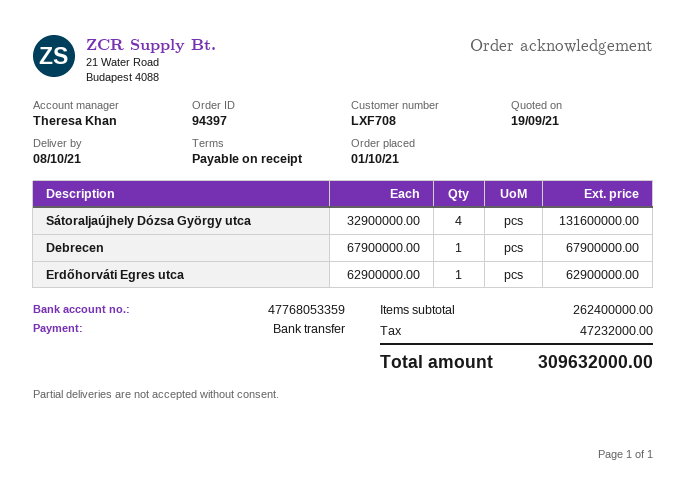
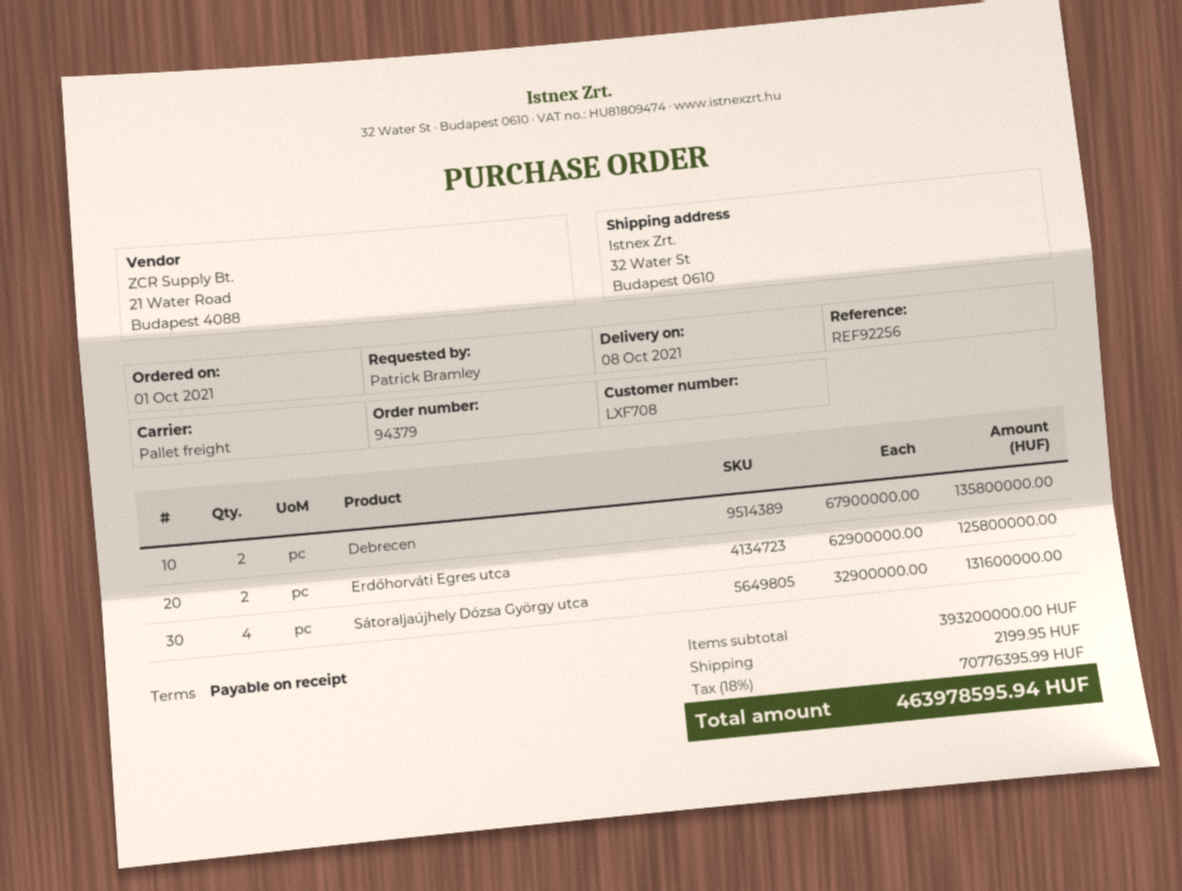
order number: 94397 -> 94379
Debrecen: 1 x 67900000.00 = 67900000.00 -> 2 x 67900000.00 = 135800000.00
Erdőhorváti Egres utca: 1 x 62900000.00 = 62900000.00 -> 2 x 62900000.00 = 125800000.00
subtotal: 262400000.00 -> 393200000.00
shipping: none -> 2199.95
tax: 47232000.00 -> 70776395.99
total: 309632000.00 -> 463978595.94

